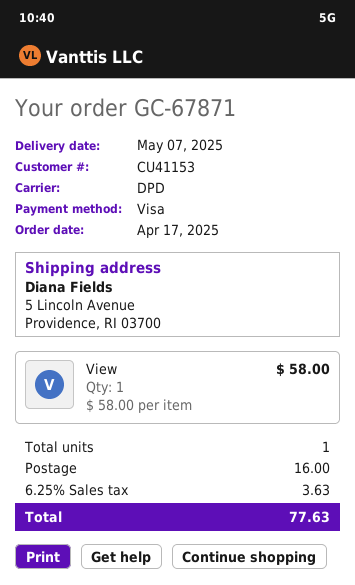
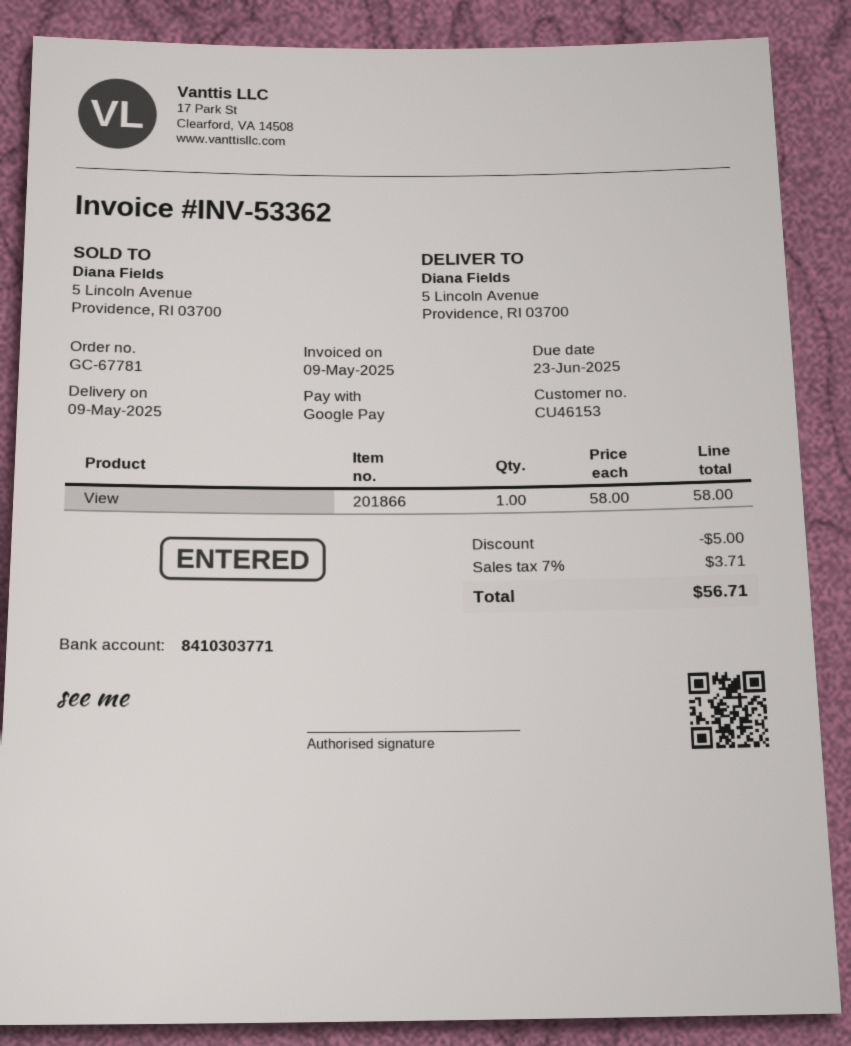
order number: GC-67871 -> GC-67781
delivery date: 2025-05-07 -> 2025-05-09
customer number: CU41153 -> CU46153
payment method: Visa -> Google Pay
discount: none -> 5.00
shipping: 16.00 -> none
tax: 6.25% = 3.63 -> 7% = 3.71
total: 77.63 -> 56.71

